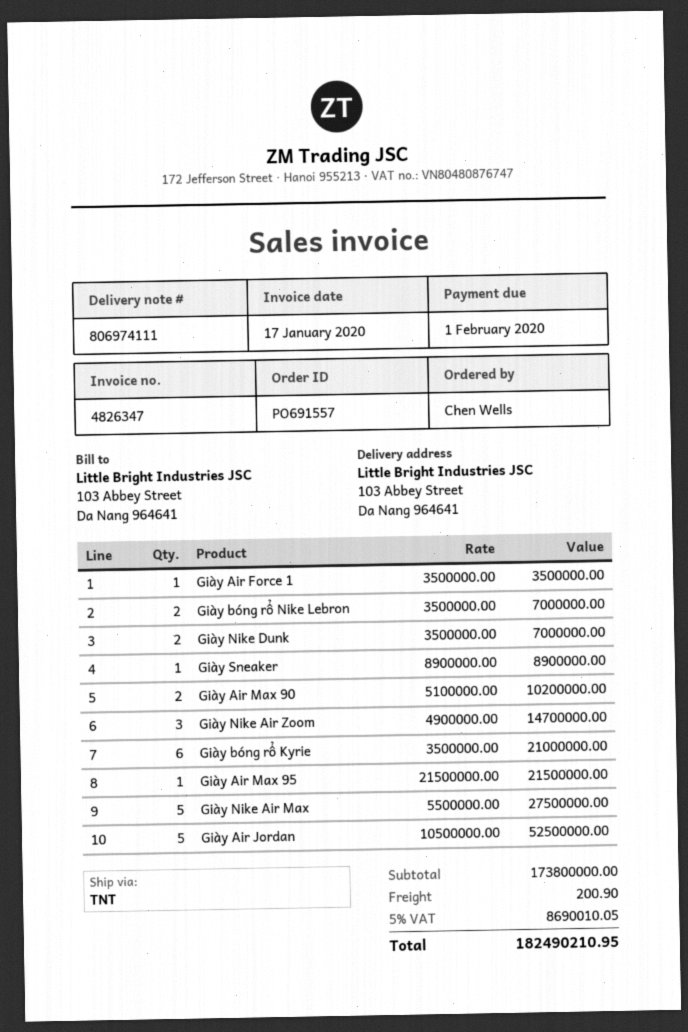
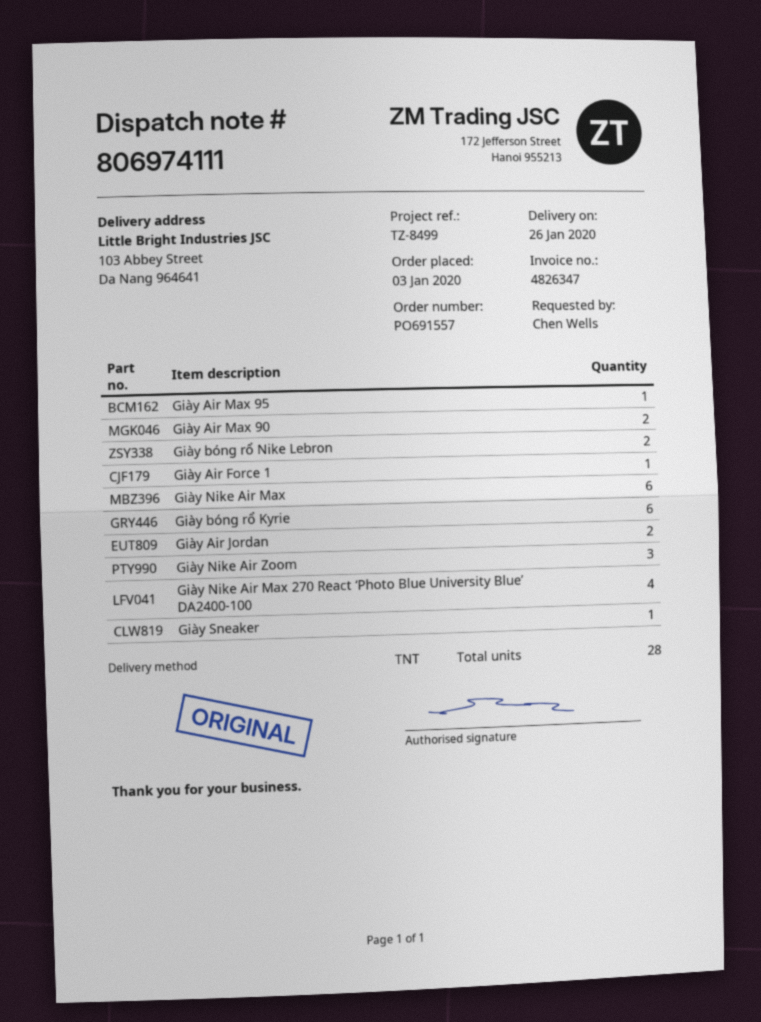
Giày Nike Dunk: 2 -> none
Giày Nike Air Max: 5 -> 6
Giày Air Jordan: 5 -> 2
Giày Nike Air Max 270 React ‘Photo Blue University Blue’ DA2400-100: none -> 4

